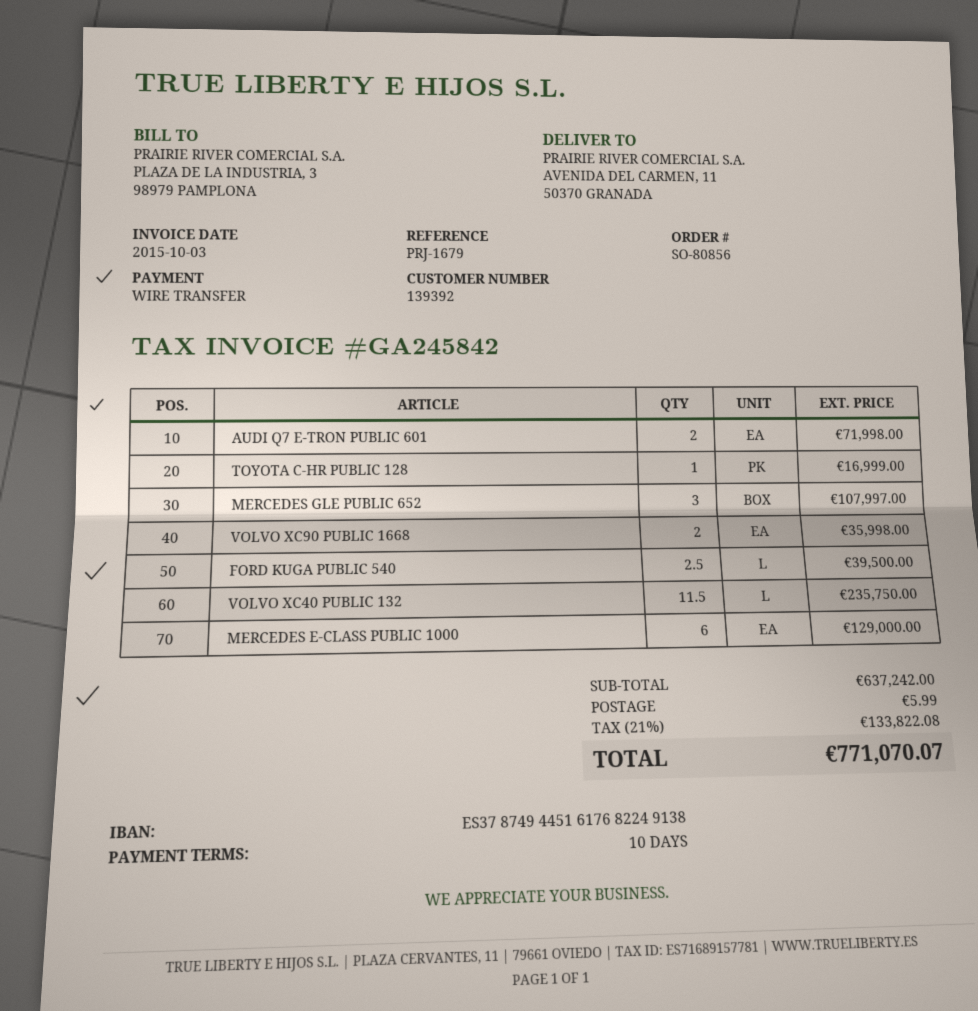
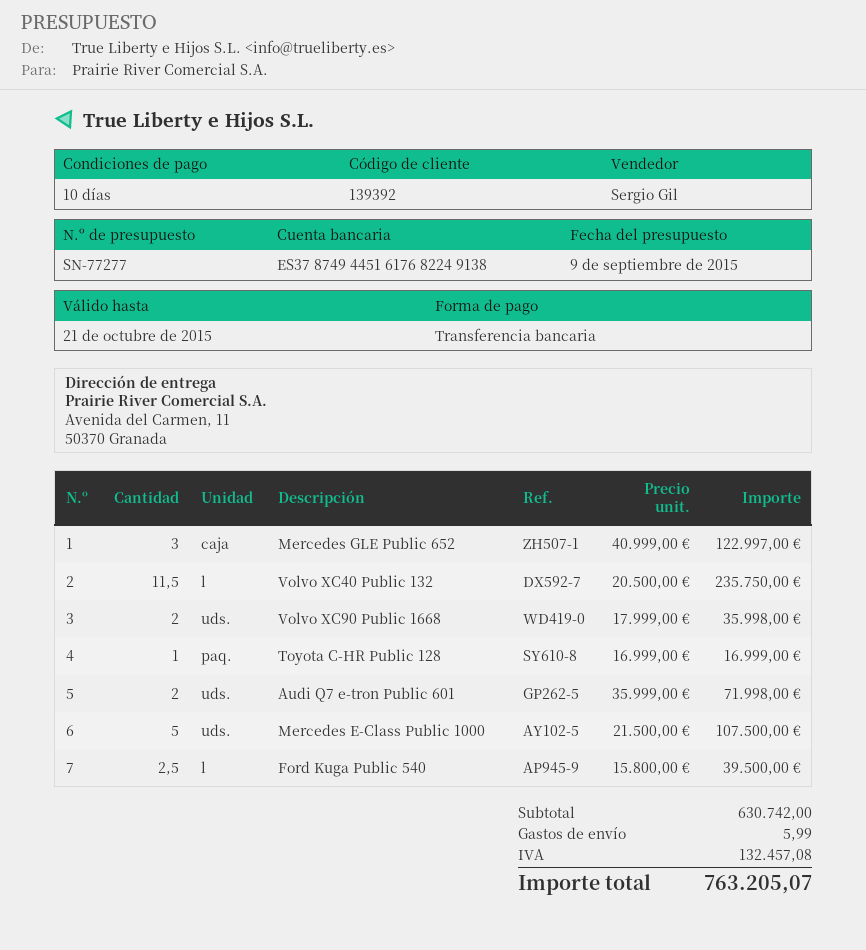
MERCEDES GLE PUBLIC 652: 3 for 107997.00 -> 3 for 122997.00
MERCEDES E-CLASS PUBLIC 1000: 6 for 129000.00 -> 5 for 107500.00
subtotal: 637242.00 -> 630742.00
tax: 133822.08 -> 132457.08
total: 771070.07 -> 763205.07

